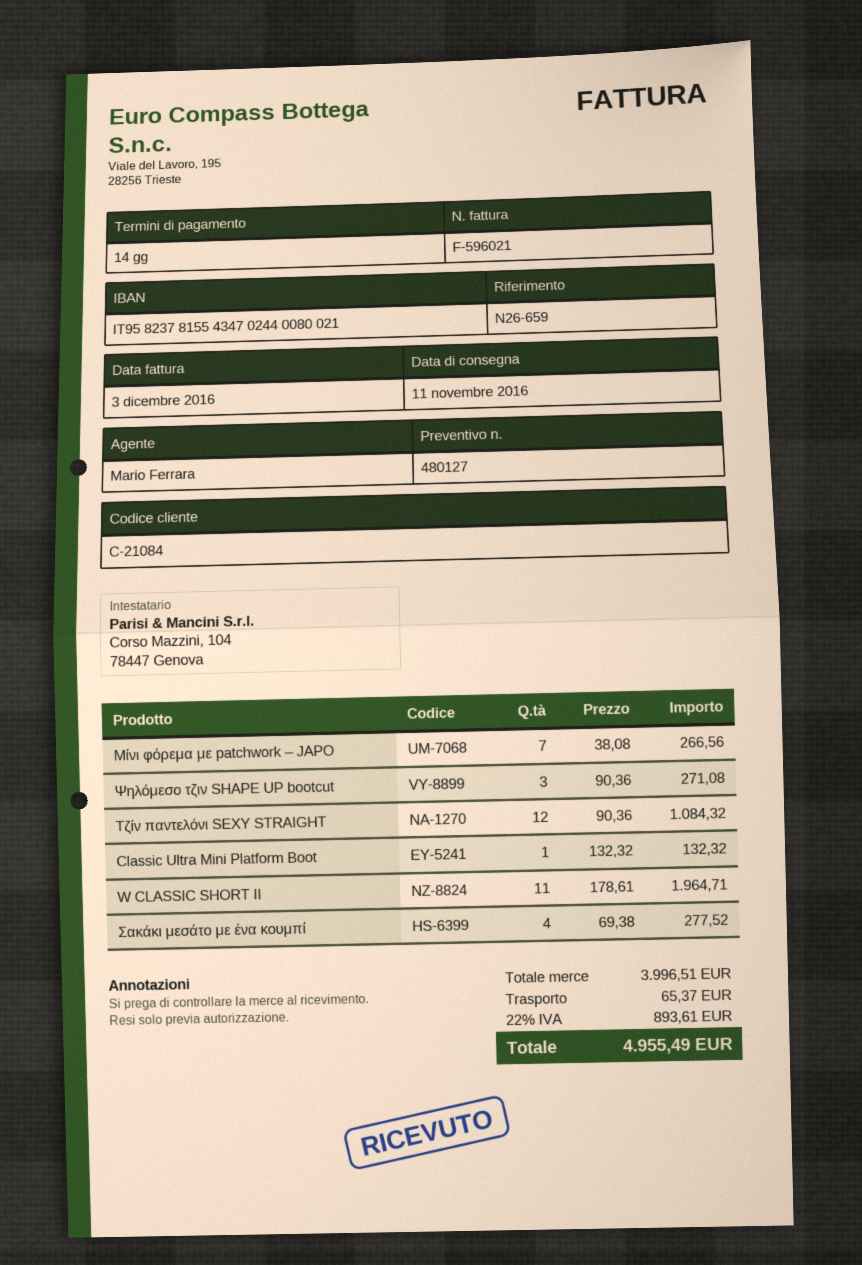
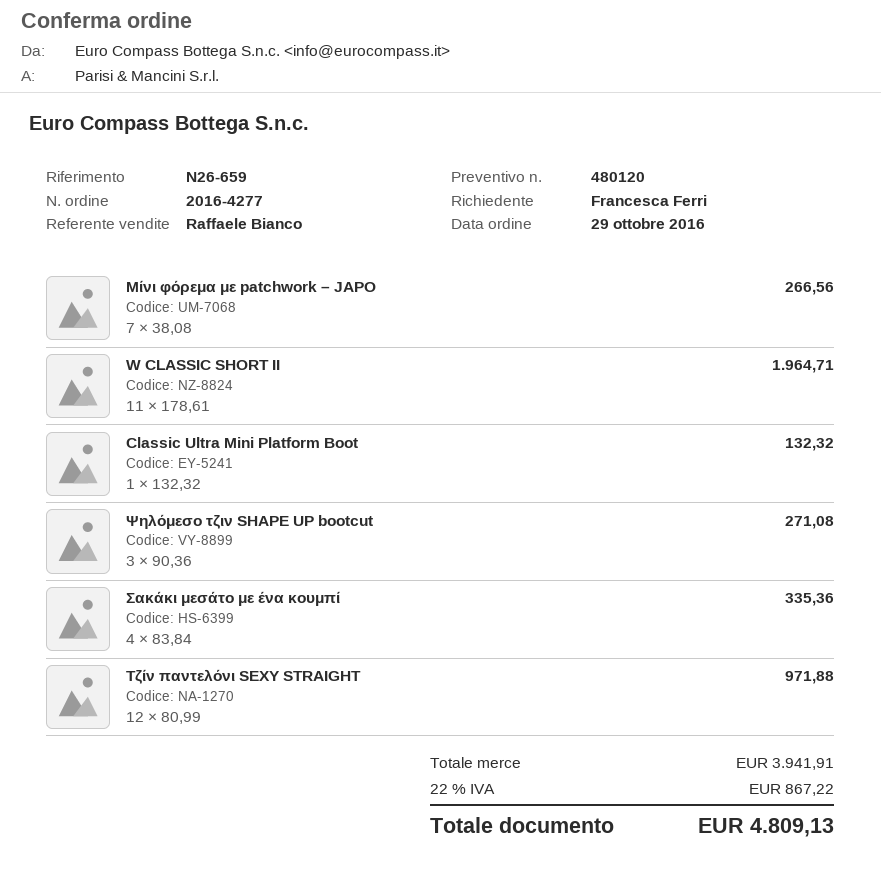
quote number: 480127 -> 480120
sales rep: Mario Ferrara -> Raffaele Bianco
Τζίν παντελόνι SEXY STRAIGHT: 12 x 90.36 = 1084.32 -> 12 x 80.99 = 971.88
Σακάκι μεσάτο με ένα κουμπί: 4 x 69.38 = 277.52 -> 4 x 83.84 = 335.36
subtotal: 3996.51 -> 3941.91
shipping: 65.37 -> none
tax: 22% = 893.61 -> 22% = 867.22
total: 4955.49 -> 4809.13

